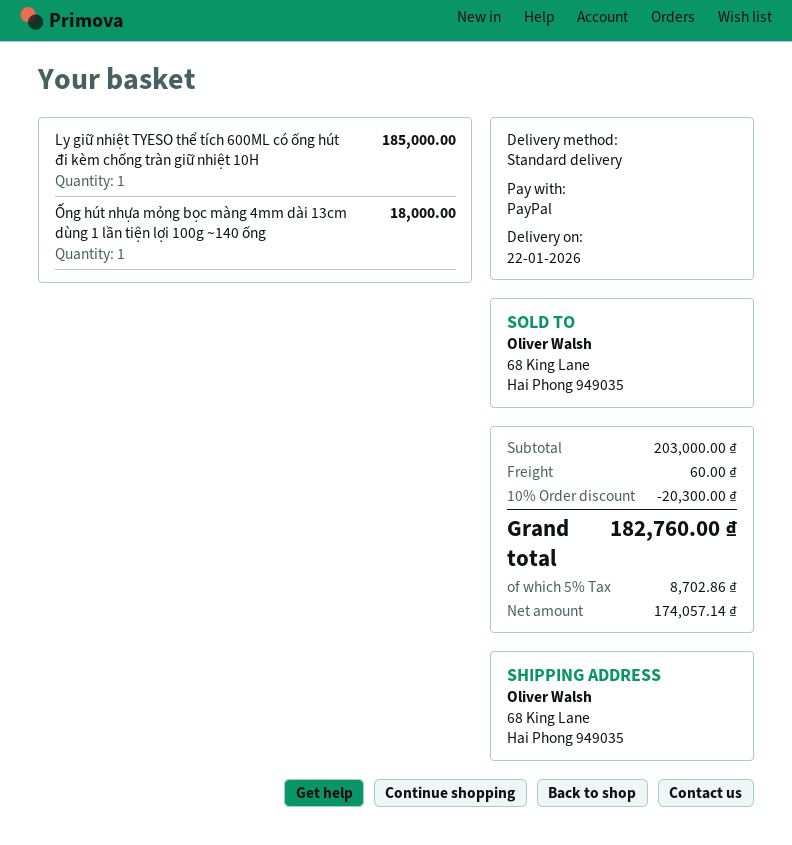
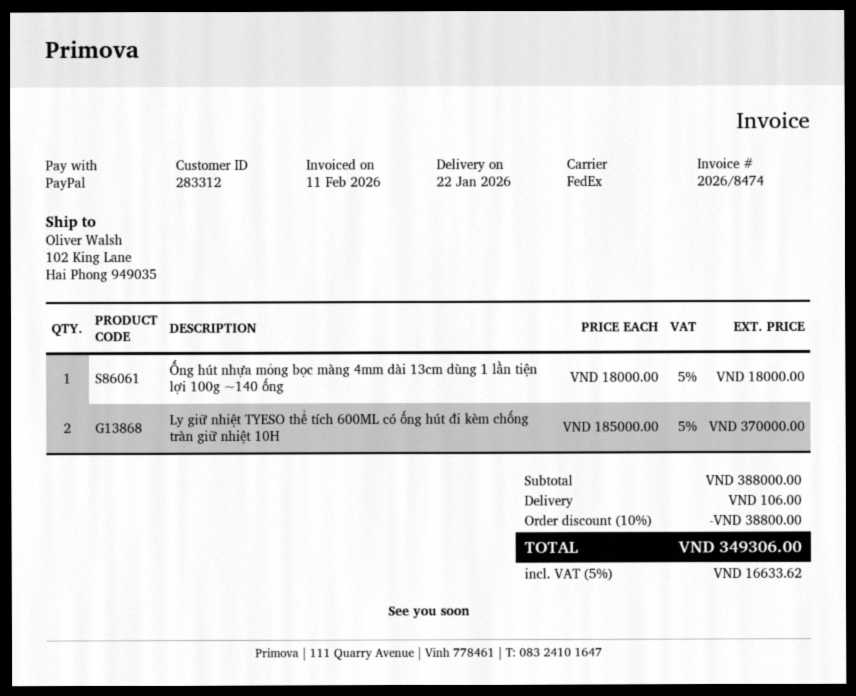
shipping method: standard -> FedEx
ship to: 68 King Lane, Hai Phong 949035 -> 102 King Lane, Hai Phong 949035
Ly giữ nhiệt TYESO thể tích 600ML có ống hút đi kèm chống tràn giữ nhiệt 10H: 1 for 185000.00 -> 2 for 370000.00
subtotal: 203000.00 -> 388000.00
discount: 10% = 20300.00 -> 10% = 38800.00
shipping: 60.00 -> 106.00
tax: 5% = 8702.86 -> 5% = 16633.62
total: 182760.00 -> 349306.00

